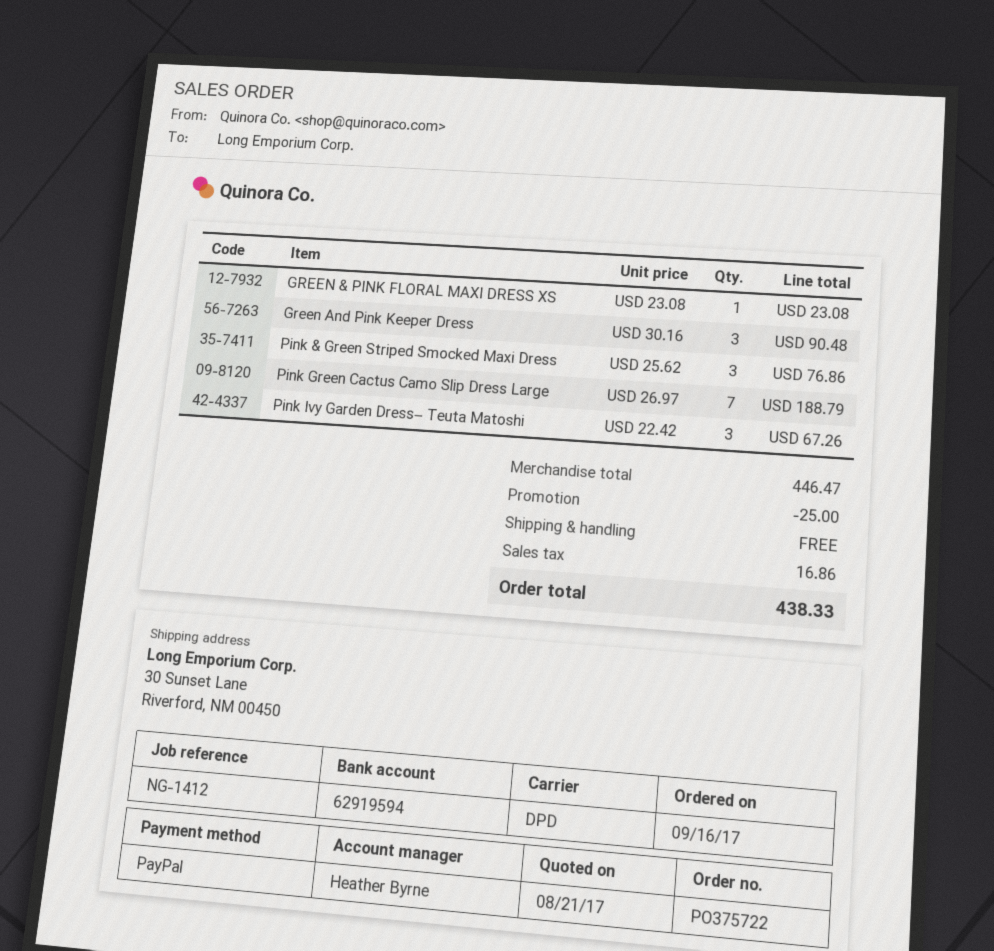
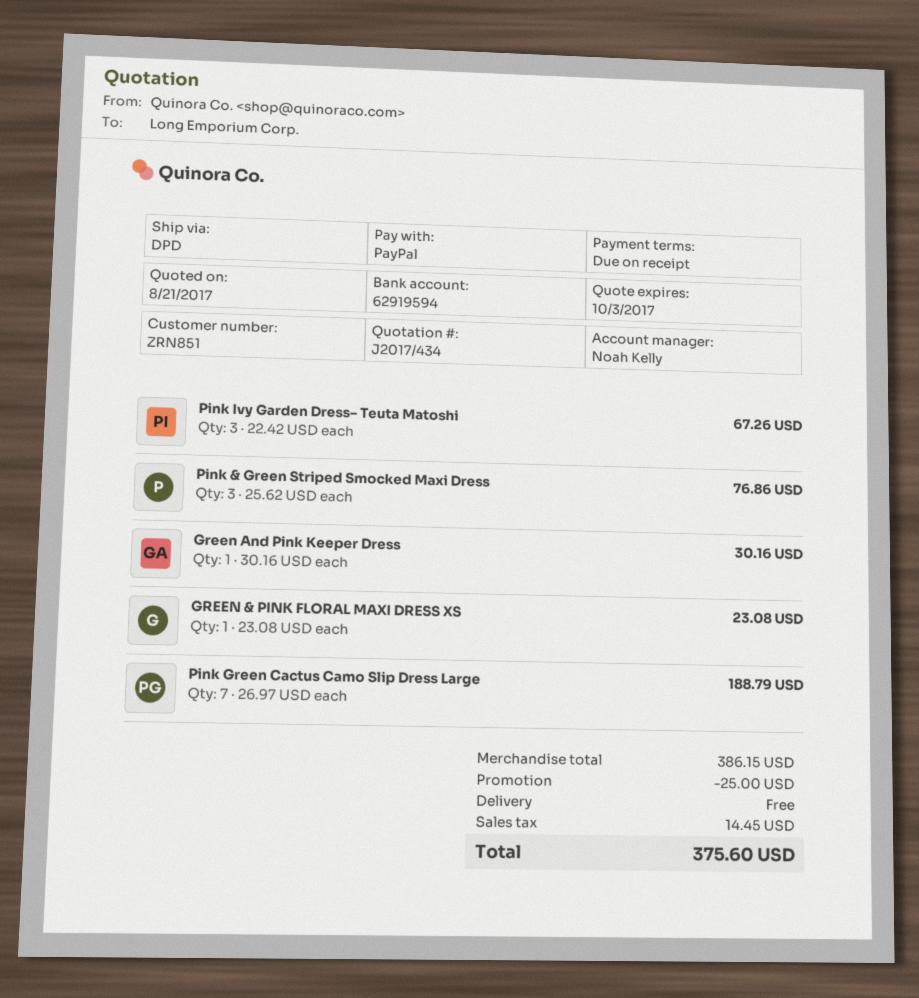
sales rep: Heather Byrne -> Noah Kelly
Green And Pink Keeper Dress: 3 x 30.16 = 90.48 -> 1 x 30.16 = 30.16
subtotal: 446.47 -> 386.15
tax: 16.86 -> 14.45
total: 438.33 -> 375.60

